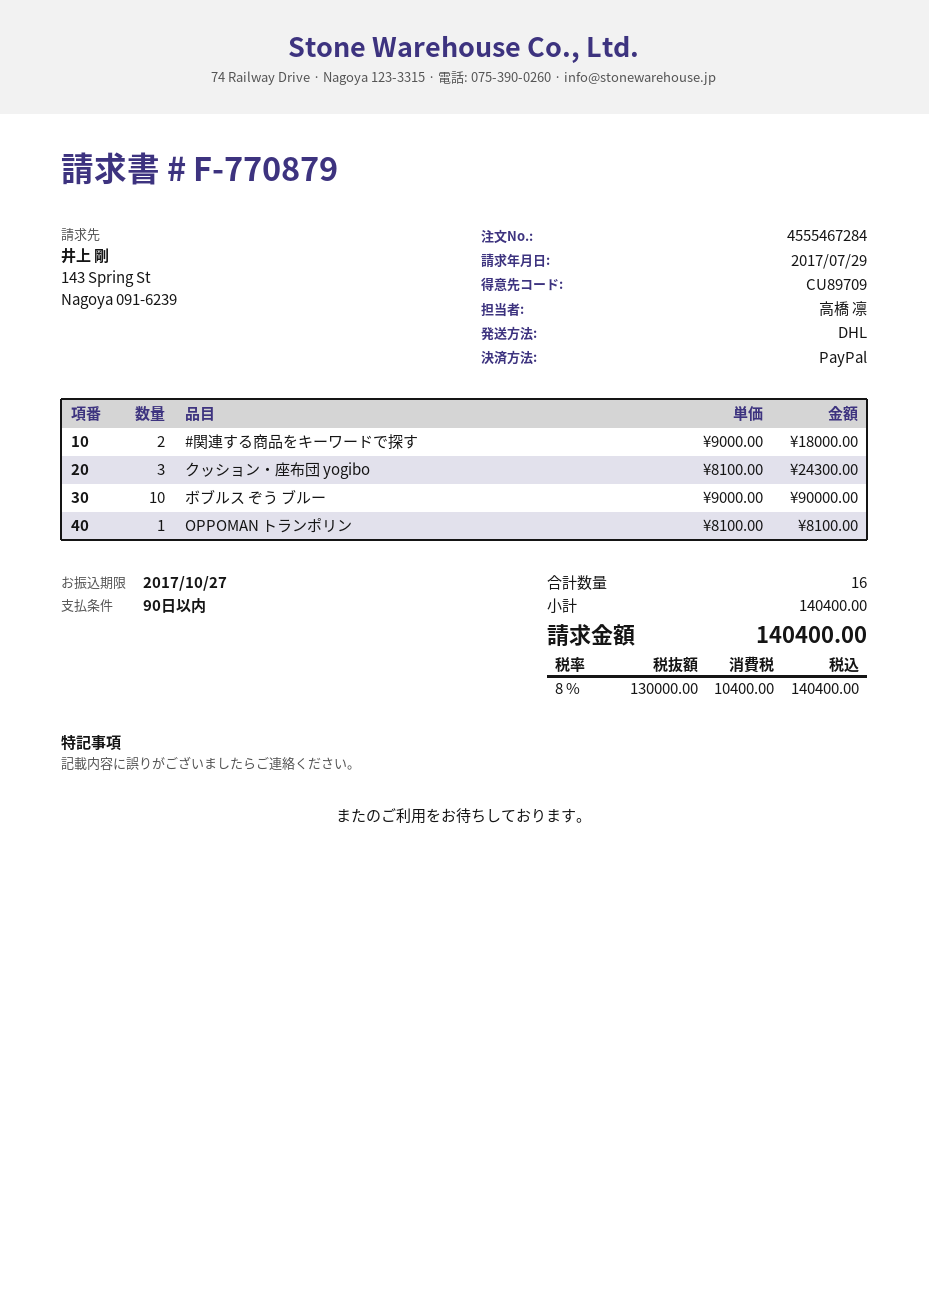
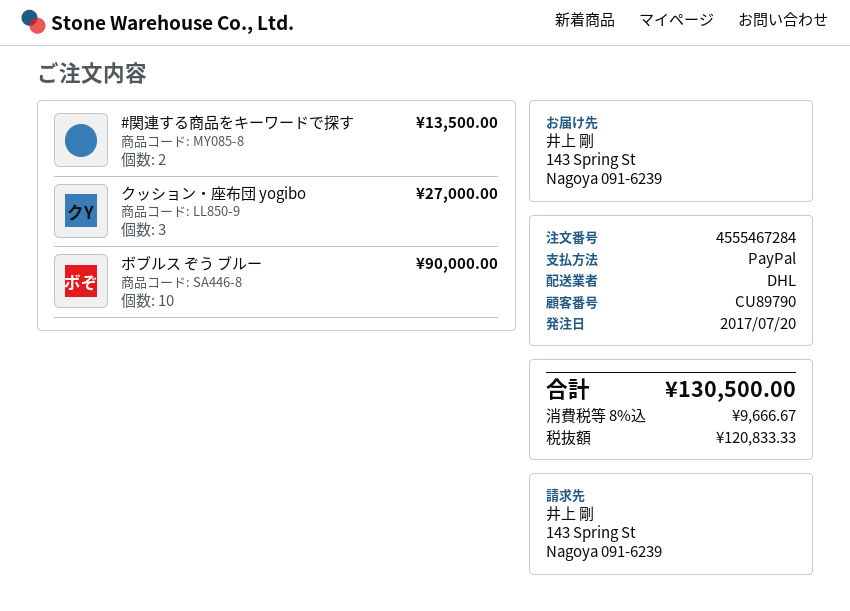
customer number: CU89709 -> CU89790
#関連する商品をキーワードで探す: 2 for 18000.00 -> 2 for 13500.00
クッション・座布団 yogibo: 3 for 24300.00 -> 3 for 27000.00
OPPOMAN トランポリン: 1 for 8100.00 -> none
net: 130000.00 -> 120833.33
tax: 8% = 10400.00 -> 8% = 9666.67
total: 140400.00 -> 130500.00

